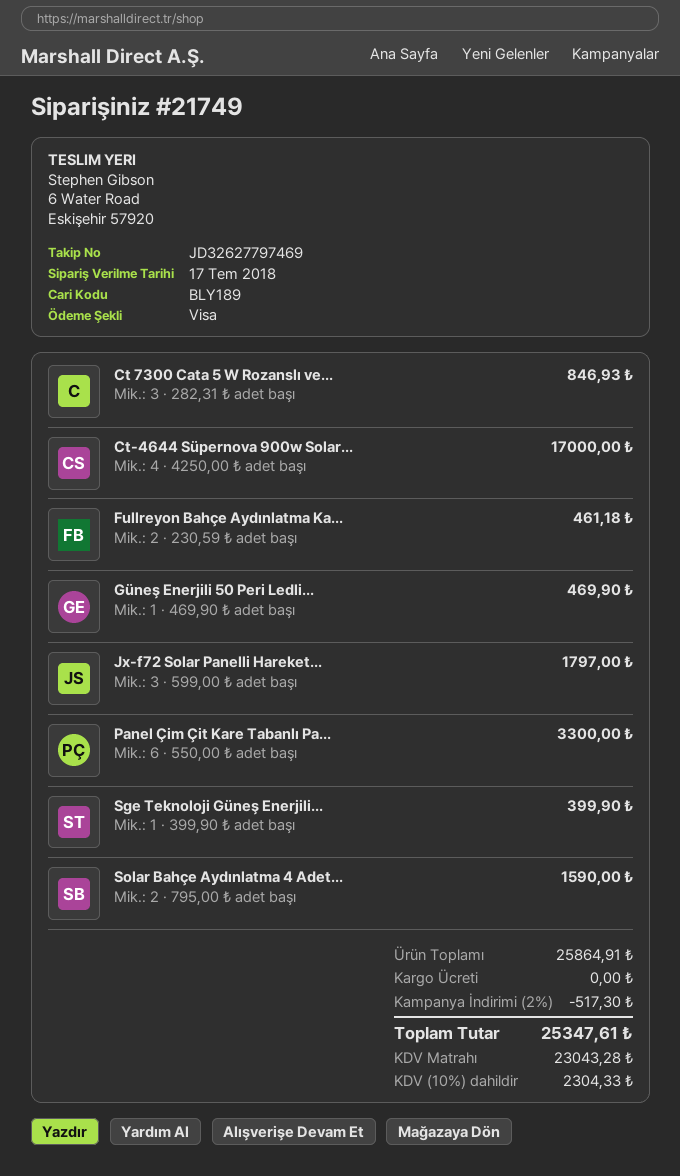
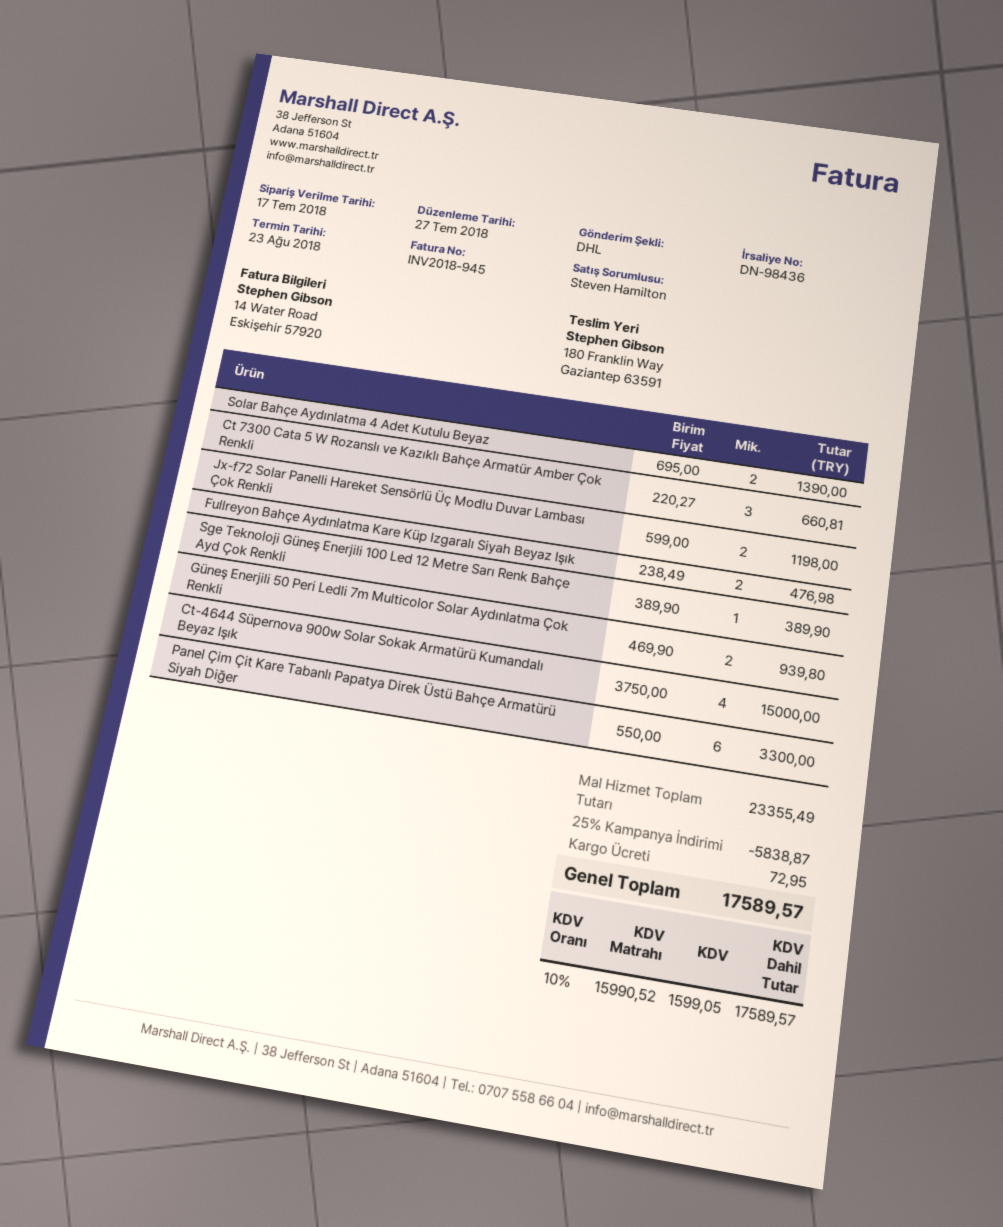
ship to: 6 Water Road, Eskişehir 57920 -> 180 Franklin Way, Gaziantep 63591
Ct 7300 Cata 5 W Rozanslı ve...: 3 x 282.31 = 846.93 -> 3 x 220.27 = 660.81
Ct-4644 Süpernova 900w Solar...: 4 x 4250.00 = 17000.00 -> 4 x 3750.00 = 15000.00
Fullreyon Bahçe Aydınlatma Ka...: 2 x 230.59 = 461.18 -> 2 x 238.49 = 476.98
Güneş Enerjili 50 Peri Ledli...: 1 x 469.90 = 469.90 -> 2 x 469.90 = 939.80
Jx-f72 Solar Panelli Hareket...: 3 x 599.00 = 1797.00 -> 2 x 599.00 = 1198.00
Sge Teknoloji Güneş Enerjili...: 1 x 399.90 = 399.90 -> 1 x 389.90 = 389.90
Solar Bahçe Aydınlatma 4 Adet...: 2 x 795.00 = 1590.00 -> 2 x 695.00 = 1390.00
subtotal: 25864.91 -> 23355.49
discount: 2% = 517.30 -> 25% = 5838.87
shipping: 0.00 -> 72.95
net: 23043.28 -> 15990.52
tax: 10% = 2304.33 -> 10% = 1599.05
total: 25347.61 -> 17589.57

